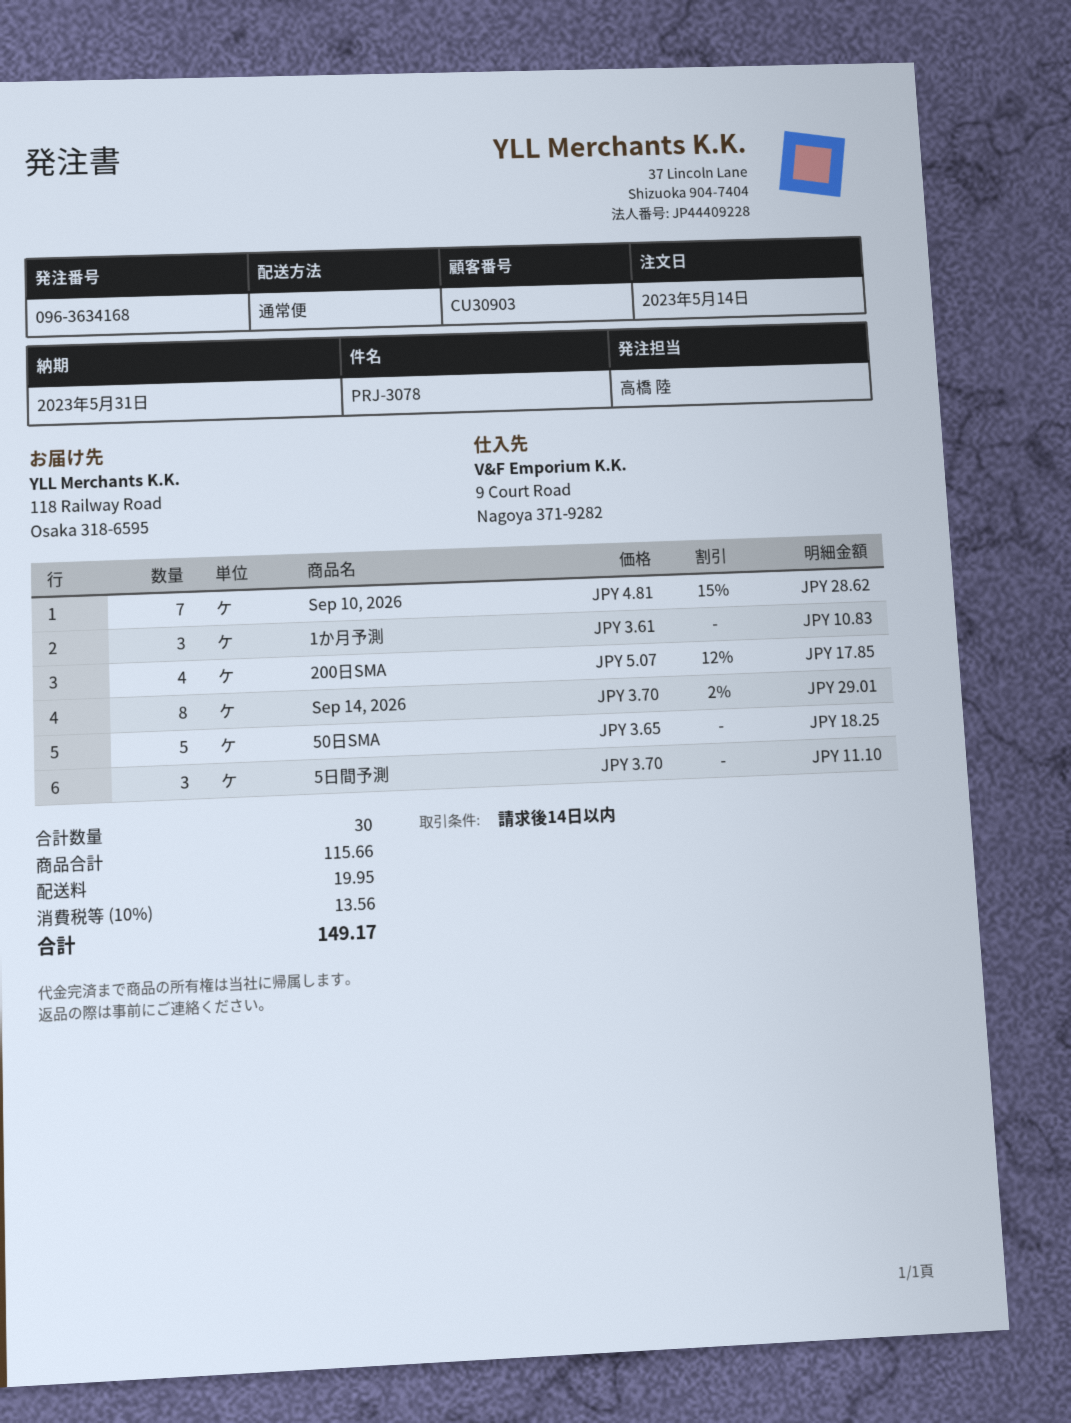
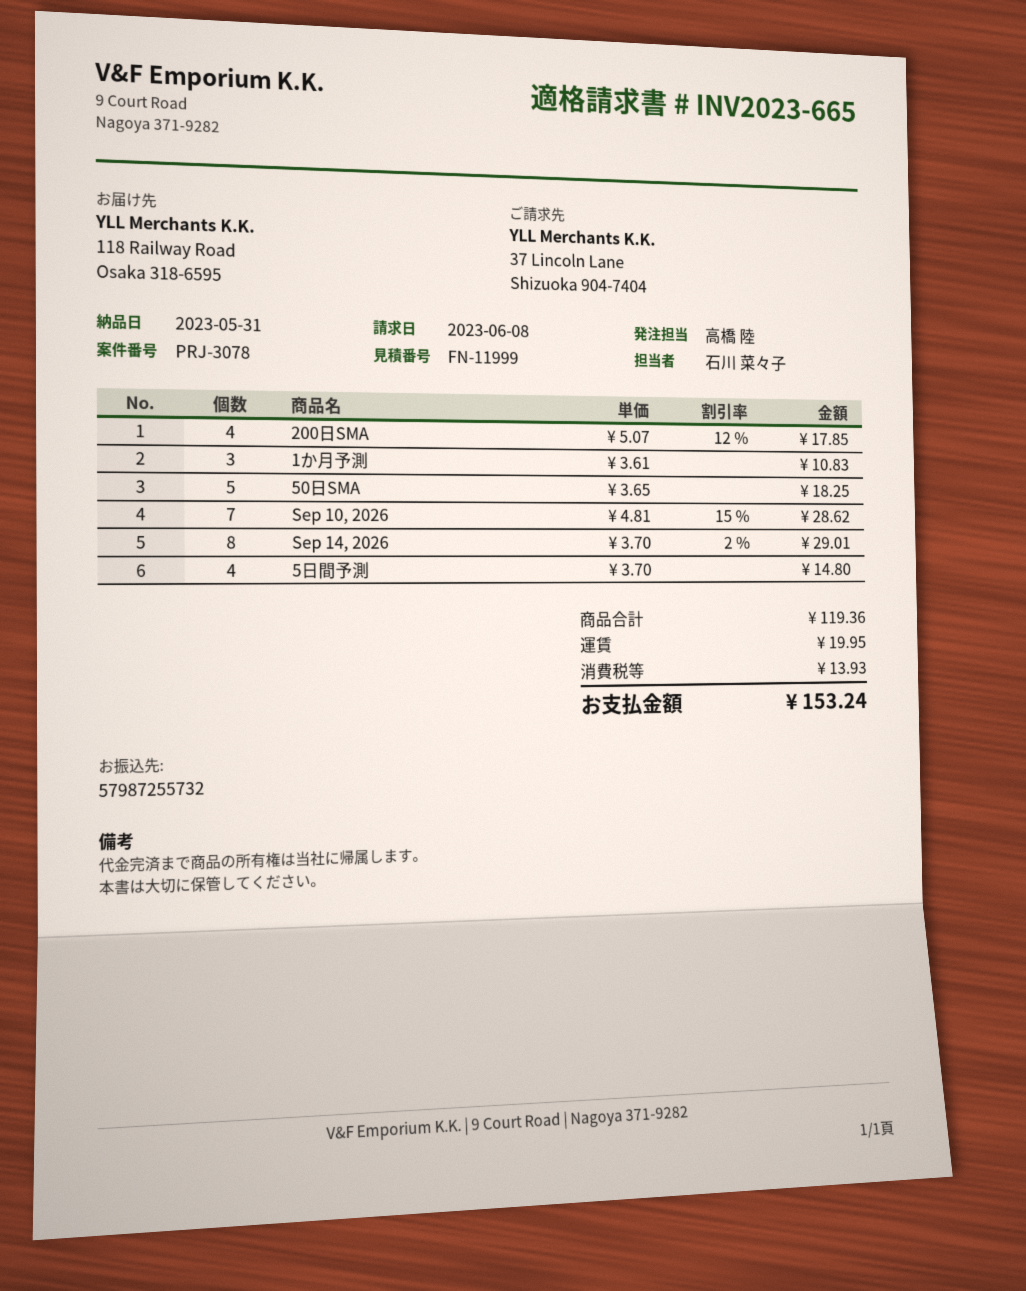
5日間予測: 3 x 3.70 = 11.10 -> 4 x 3.70 = 14.80
subtotal: 115.66 -> 119.36
tax: 13.56 -> 13.93
total: 149.17 -> 153.24

